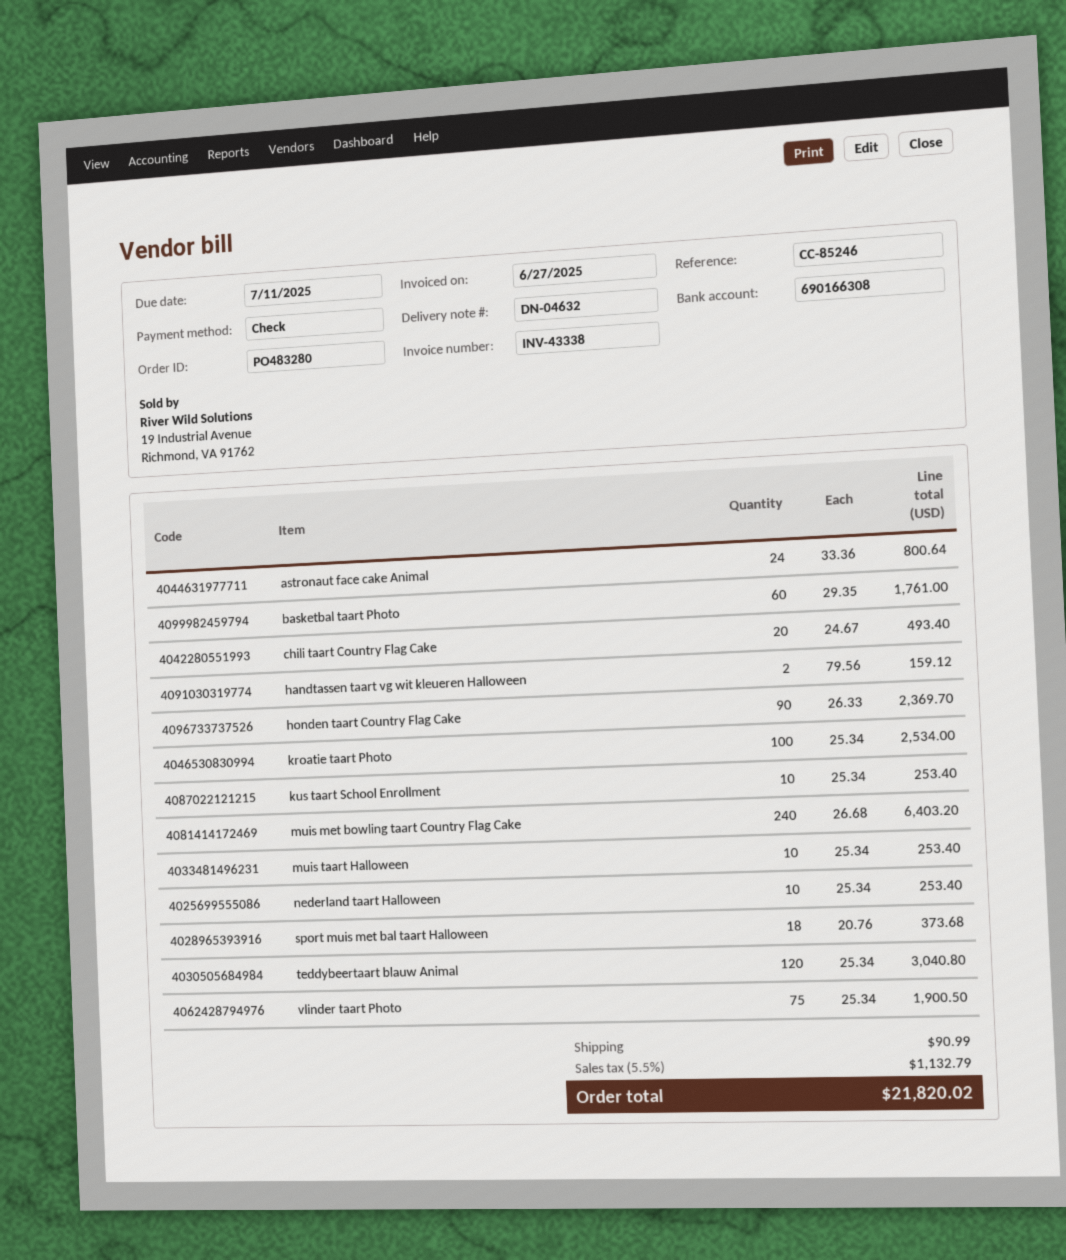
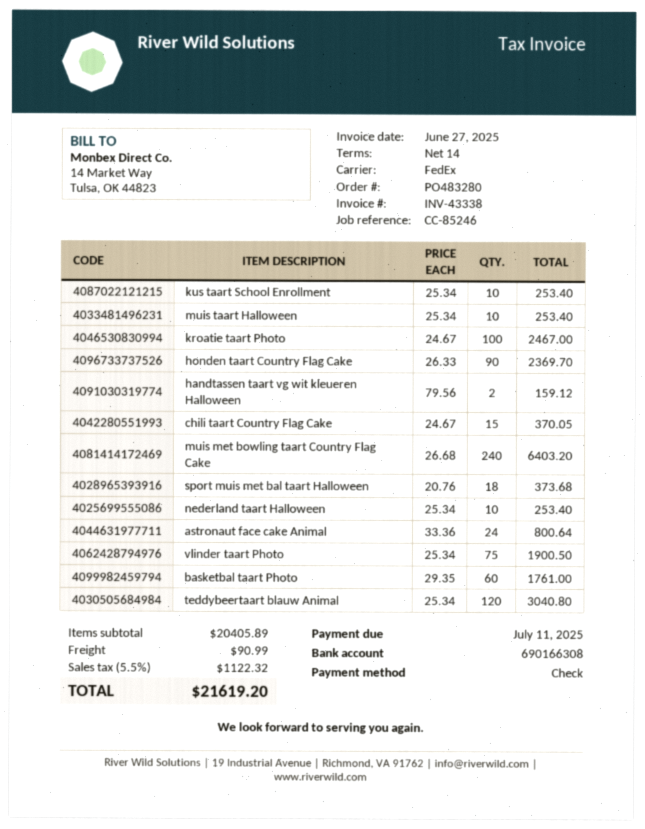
chili taart Country Flag Cake: 20 x 24.67 = 493.40 -> 15 x 24.67 = 370.05
kroatie taart Photo: 100 x 25.34 = 2534.00 -> 100 x 24.67 = 2467.00
tax: 5.5% = 1132.79 -> 5.5% = 1122.32
total: 21820.02 -> 21619.20

